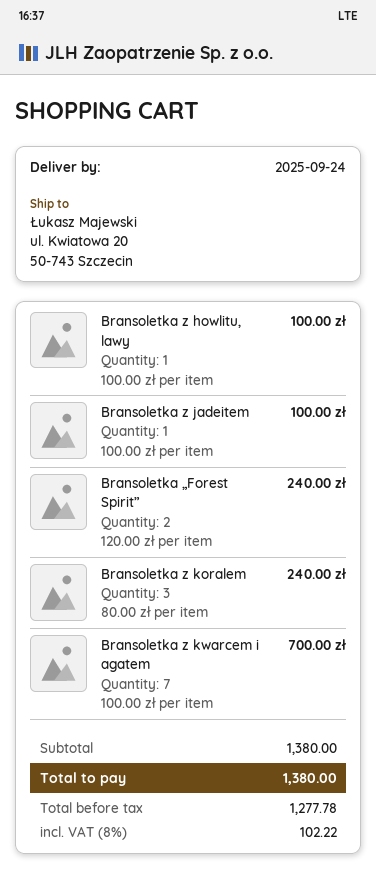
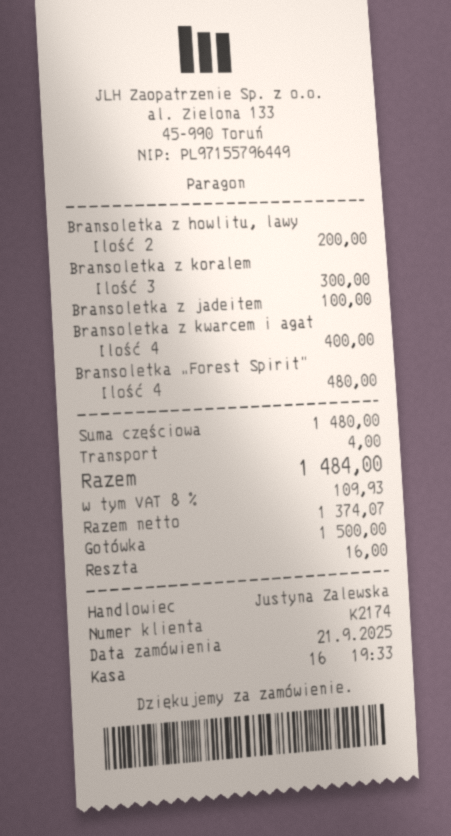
Bransoletka z howlitu, lawy: 1 for 100.00 -> 2 for 200.00
Bransoletka „Forest Spirit”: 2 for 240.00 -> 4 for 480.00
Bransoletka z koralem: 3 for 240.00 -> 3 for 300.00
Bransoletka z kwarcem i agatem: 7 for 700.00 -> 4 for 400.00
subtotal: 1380.00 -> 1480.00
shipping: none -> 4.00
net: 1277.78 -> 1374.07
tax: 8% = 102.22 -> 8% = 109.93
total: 1380.00 -> 1484.00

